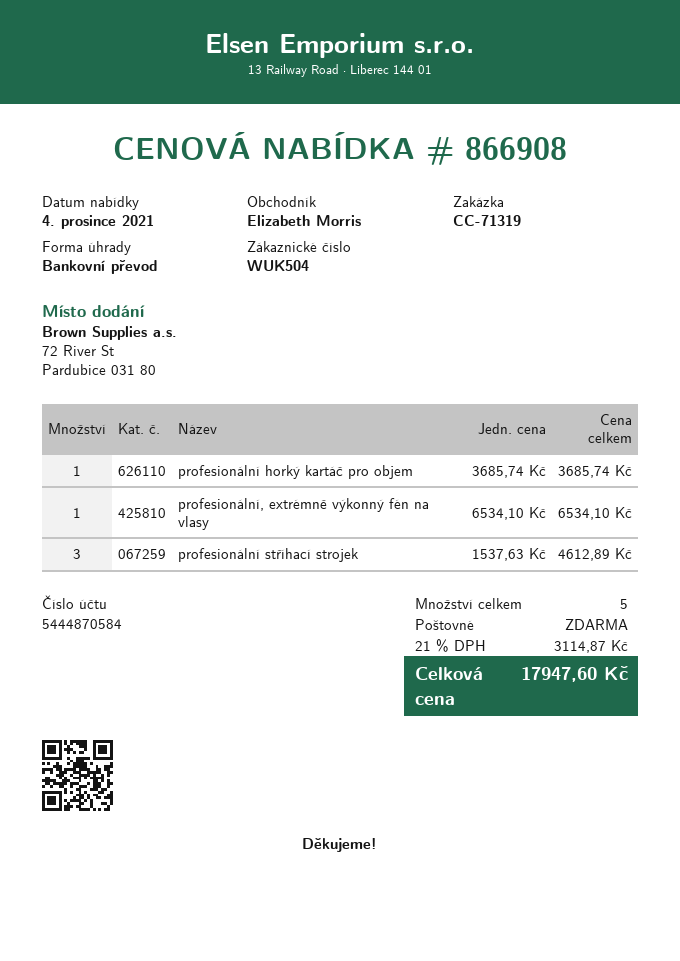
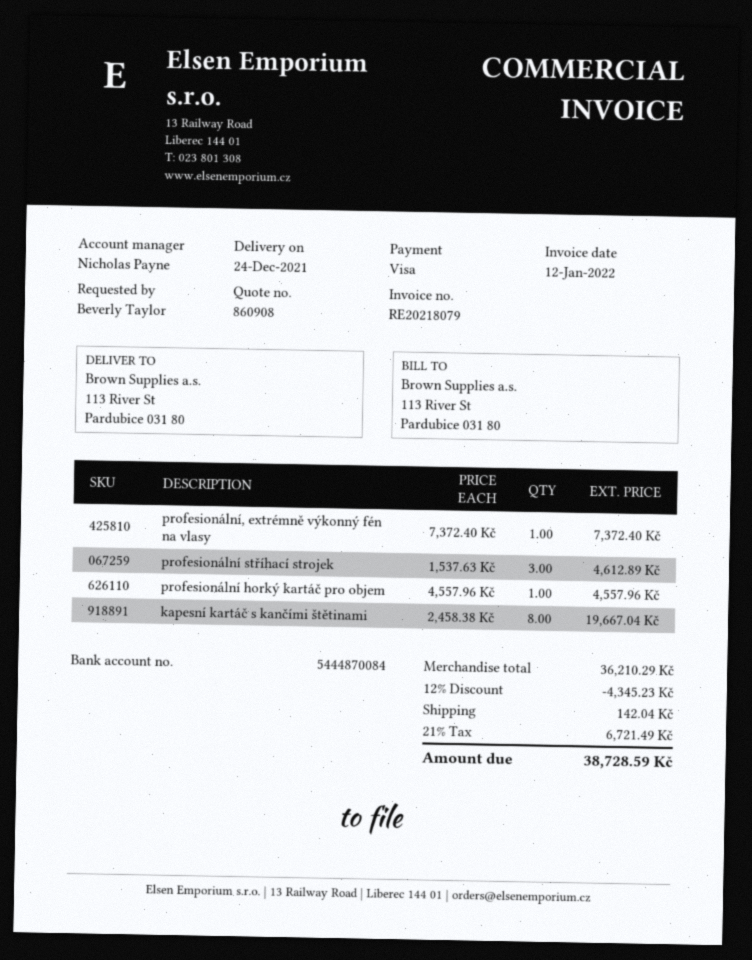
quote number: 866908 -> 860908
sales rep: Elizabeth Morris -> Nicholas Payne
payment method: bank transfer -> Visa
bank account: 5444870584 -> 5444870084
ship to: 72 River St, Pardubice 031 80 -> 113 River St, Pardubice 031 80
profesionální horký kartáč pro objem: 1 x 3685.74 = 3685.74 -> 1 x 4557.96 = 4557.96
profesionální, extrémně výkonný fén na vlasy: 1 x 6534.10 = 6534.10 -> 1 x 7372.40 = 7372.40
kapesní kartáč s kančími štětinami: none -> 8 x 2458.38 = 19667.04
discount: none -> 12% = 4345.23
shipping: 0.00 -> 142.04
tax: 21% = 3114.87 -> 21% = 6721.49
total: 17947.60 -> 38728.59

